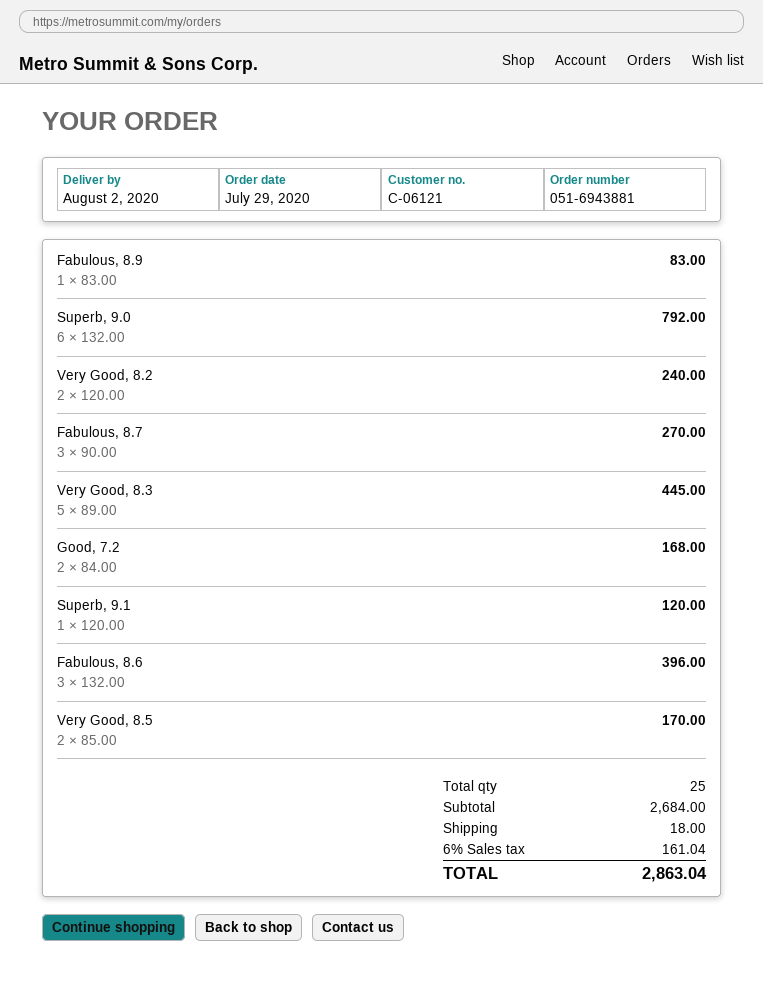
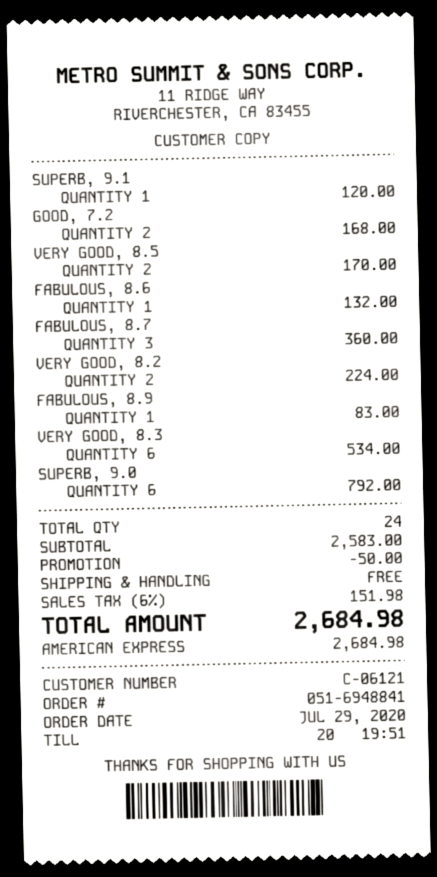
order number: 051-6943881 -> 051-6948841
Very Good, 8.2: 2 for 240.00 -> 2 for 224.00
Fabulous, 8.7: 3 for 270.00 -> 3 for 360.00
Very Good, 8.3: 5 for 445.00 -> 6 for 534.00
Fabulous, 8.6: 3 for 396.00 -> 1 for 132.00
total quantity: 25 -> 24
subtotal: 2684.00 -> 2583.00
discount: none -> 50.00
shipping: 18.00 -> 0.00
tax: 6% = 161.04 -> 6% = 151.98
total: 2863.04 -> 2684.98

